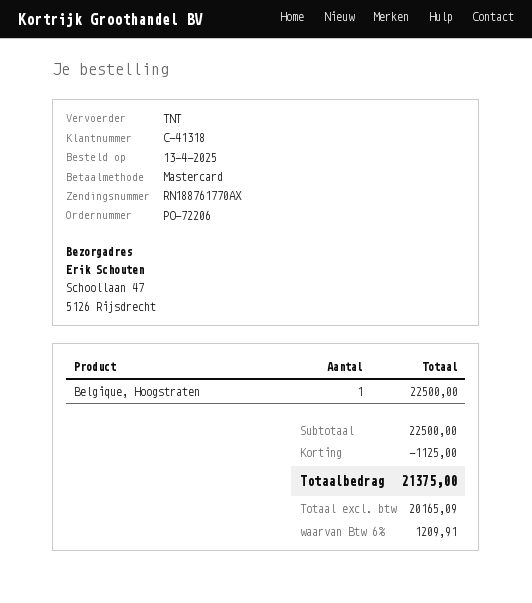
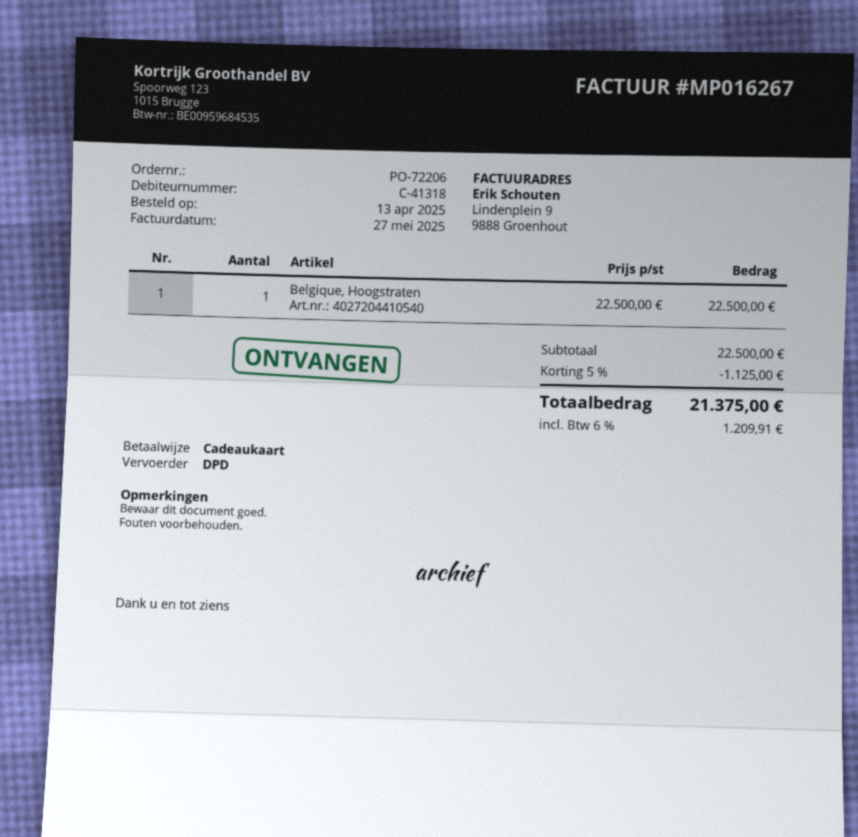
payment method: Mastercard -> gift card
shipping method: TNT -> DPD

